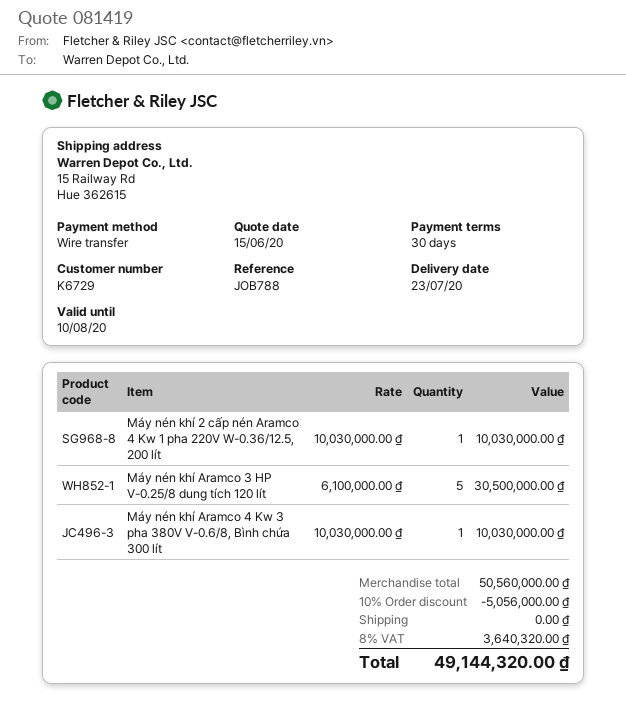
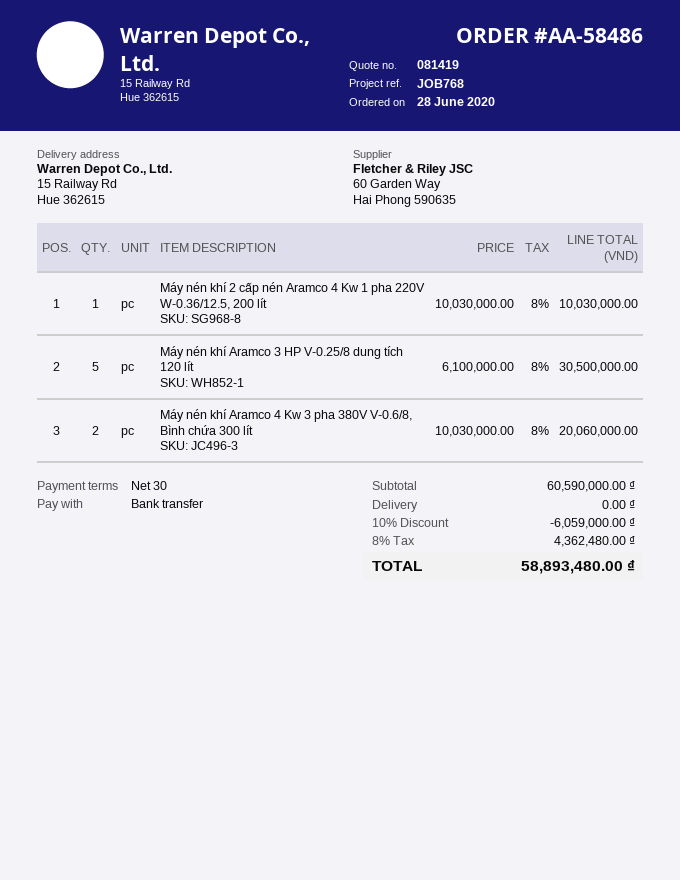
reference: JOB788 -> JOB768
Máy nén khí Aramco 4 Kw 3 pha 380V V-0.6/8, Bình chứa 300 lít: 1 x 10030000.00 = 10030000.00 -> 2 x 10030000.00 = 20060000.00
subtotal: 50560000.00 -> 60590000.00
discount: 10% = 5056000.00 -> 10% = 6059000.00
tax: 8% = 3640320.00 -> 8% = 4362480.00
total: 49144320.00 -> 58893480.00

